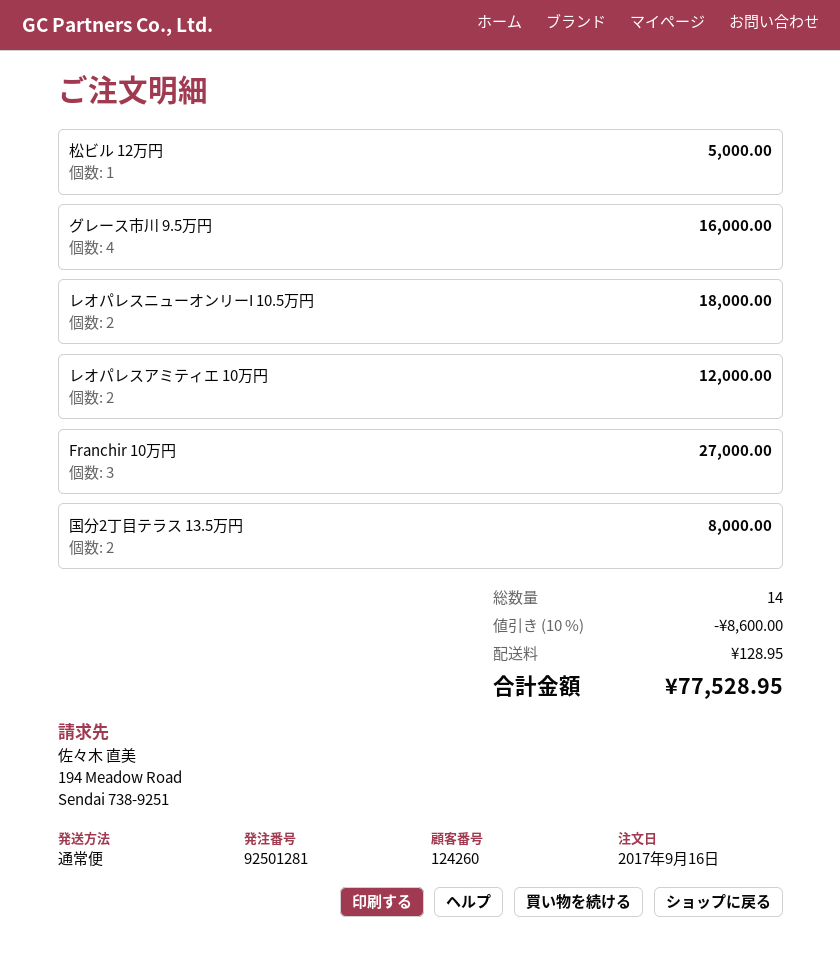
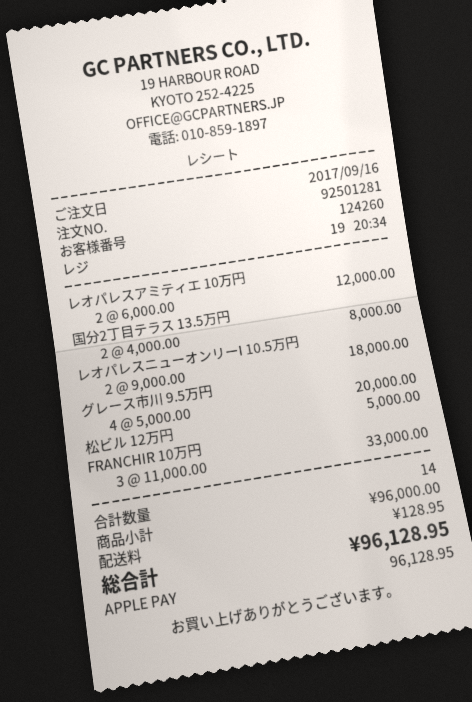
グレース市川 9.5万円: 4 for 16000.00 -> 4 for 20000.00
Franchir 10万円: 3 for 27000.00 -> 3 for 33000.00
discount: 10% = 8600.00 -> none
total: 77528.95 -> 96128.95

